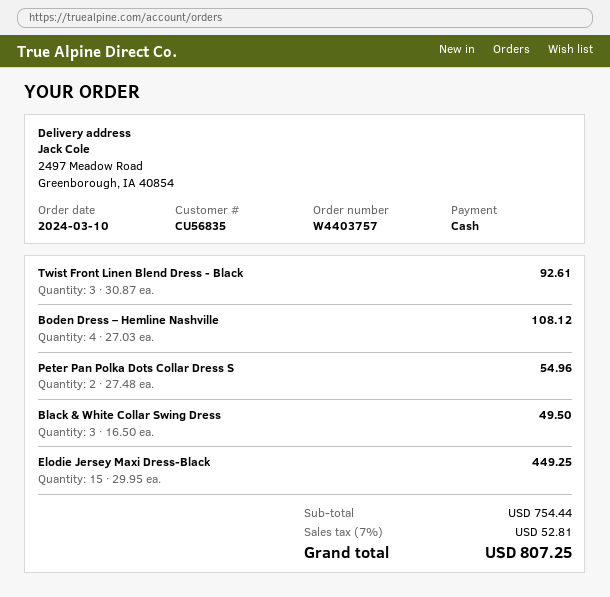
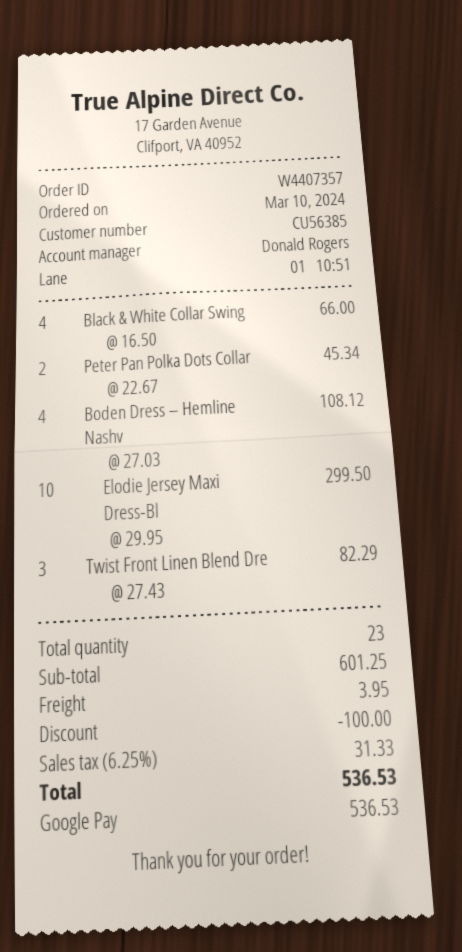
order number: W4403757 -> W4407357
customer number: CU56835 -> CU56385
payment method: cash -> Google Pay
Twist Front Linen Blend Dress - Black: 3 x 30.87 = 92.61 -> 3 x 27.43 = 82.29
Peter Pan Polka Dots Collar Dress S: 2 x 27.48 = 54.96 -> 2 x 22.67 = 45.34
Black & White Collar Swing Dress: 3 x 16.50 = 49.50 -> 4 x 16.50 = 66.00
Elodie Jersey Maxi Dress-Black: 15 x 29.95 = 449.25 -> 10 x 29.95 = 299.50
subtotal: 754.44 -> 601.25
discount: none -> 100.00
shipping: none -> 3.95
tax: 7% = 52.81 -> 6.25% = 31.33
total: 807.25 -> 536.53

